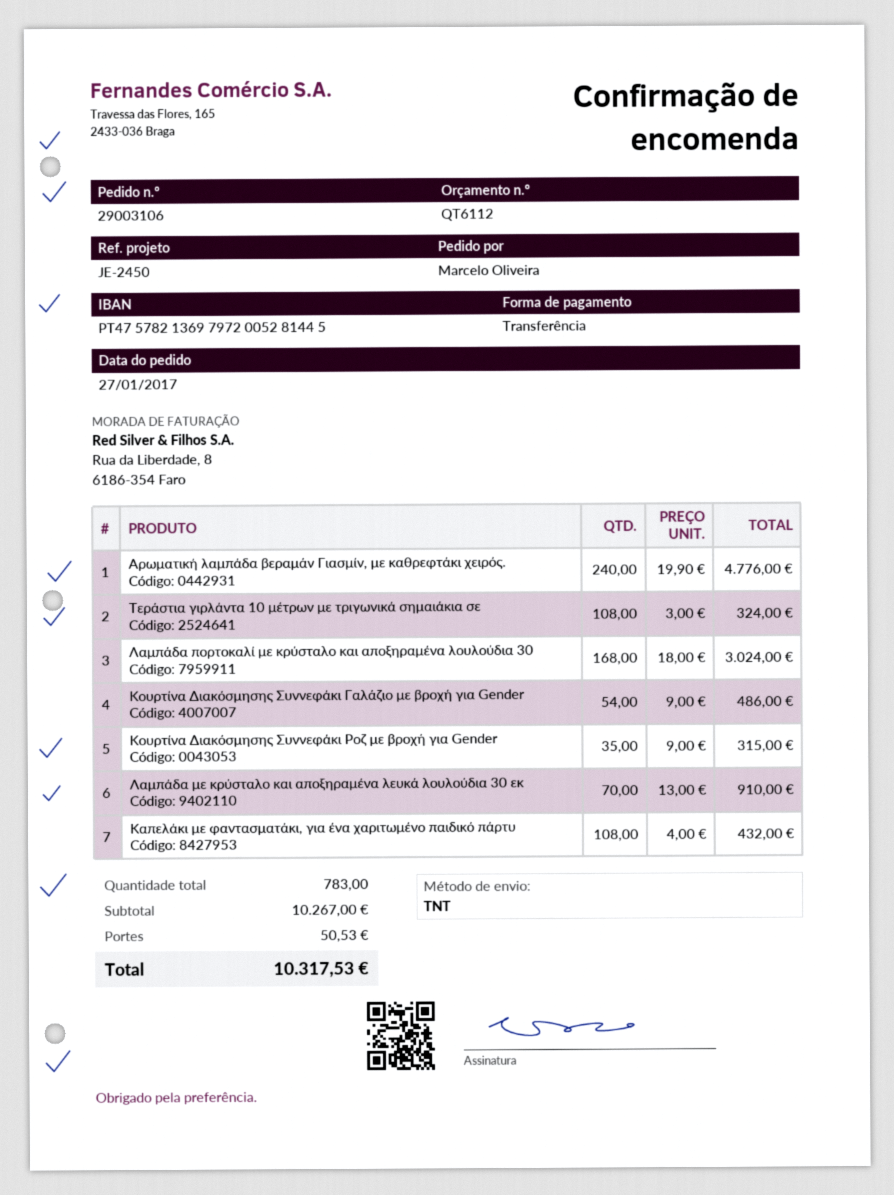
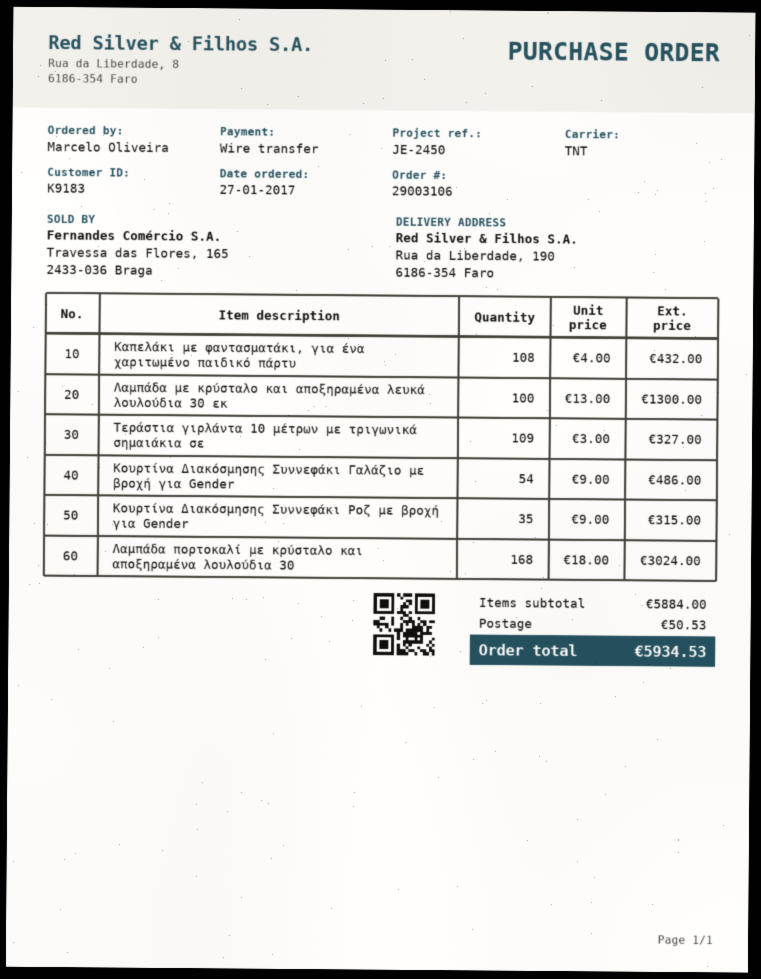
Αρωματική λαμπάδα βεραμάν Γιασμίν, με καθρεφτάκι χειρός.: 240 x 19.90 = 4776.00 -> none
Τεράστια γιρλάντα 10 μέτρων με τριγωνικά σημαιάκια σε: 108 x 3.00 = 324.00 -> 109 x 3.00 = 327.00
Λαμπάδα με κρύσταλο και αποξηραμένα λευκά λουλούδια 30 εκ: 70 x 13.00 = 910.00 -> 100 x 13.00 = 1300.00
subtotal: 10267.00 -> 5884.00
total: 10317.53 -> 5934.53

